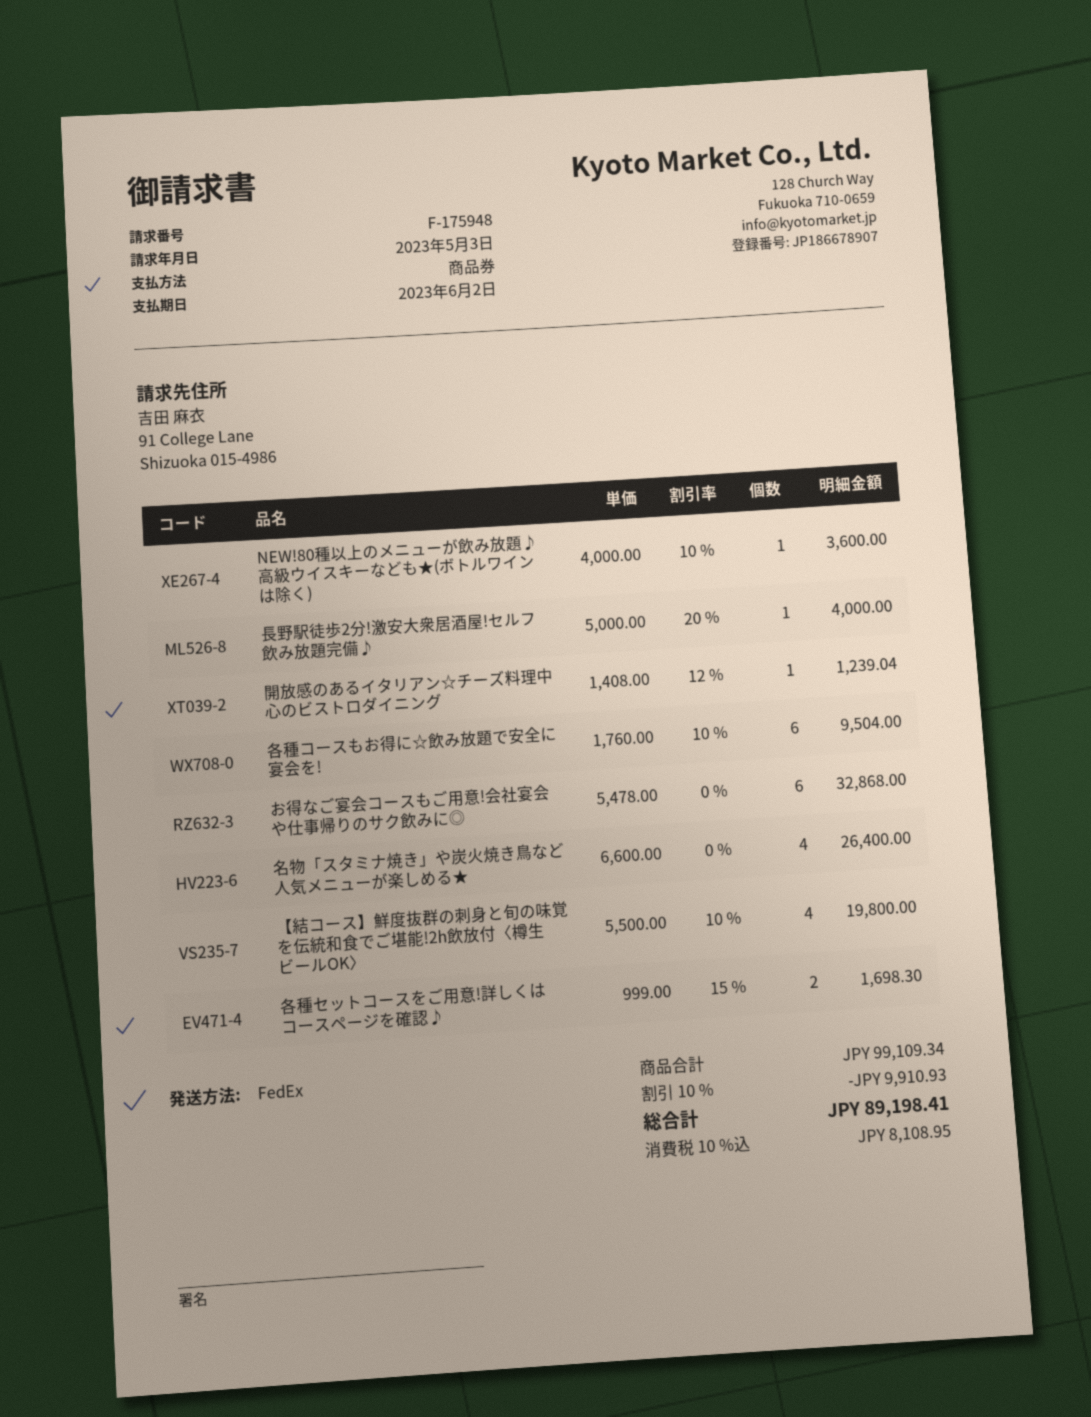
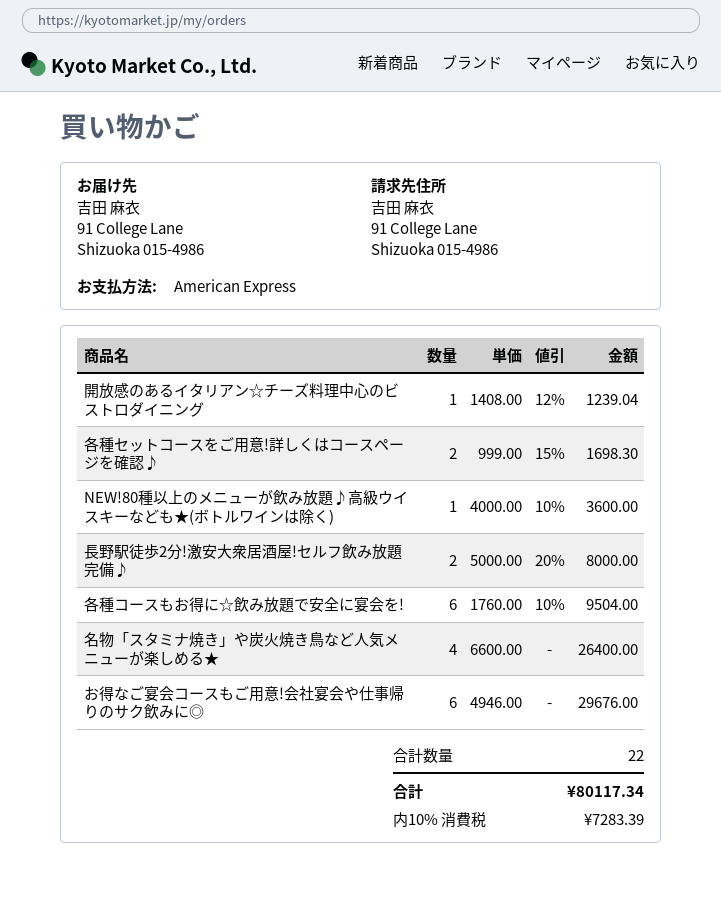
payment method: gift card -> American Express
長野駅徒歩2分!激安大衆居酒屋!セルフ飲み放題完備♪: 1 x 5000.00 - 20% = 4000.00 -> 2 x 5000.00 - 20% = 8000.00
お得なご宴会コースもご用意!会社宴会や仕事帰りのサク飲みに◎: 6 x 5478.00 = 32868.00 -> 6 x 4946.00 = 29676.00
【結コース】鮮度抜群の刺身と旬の味覚を伝統和食でご堪能!2h飲放付〈樽生ビールOK〉: 4 x 5500.00 - 10% = 19800.00 -> none
discount: 10% = 9910.93 -> none
tax: 10% = 8108.95 -> 10% = 7283.39
total: 89198.41 -> 80117.34

